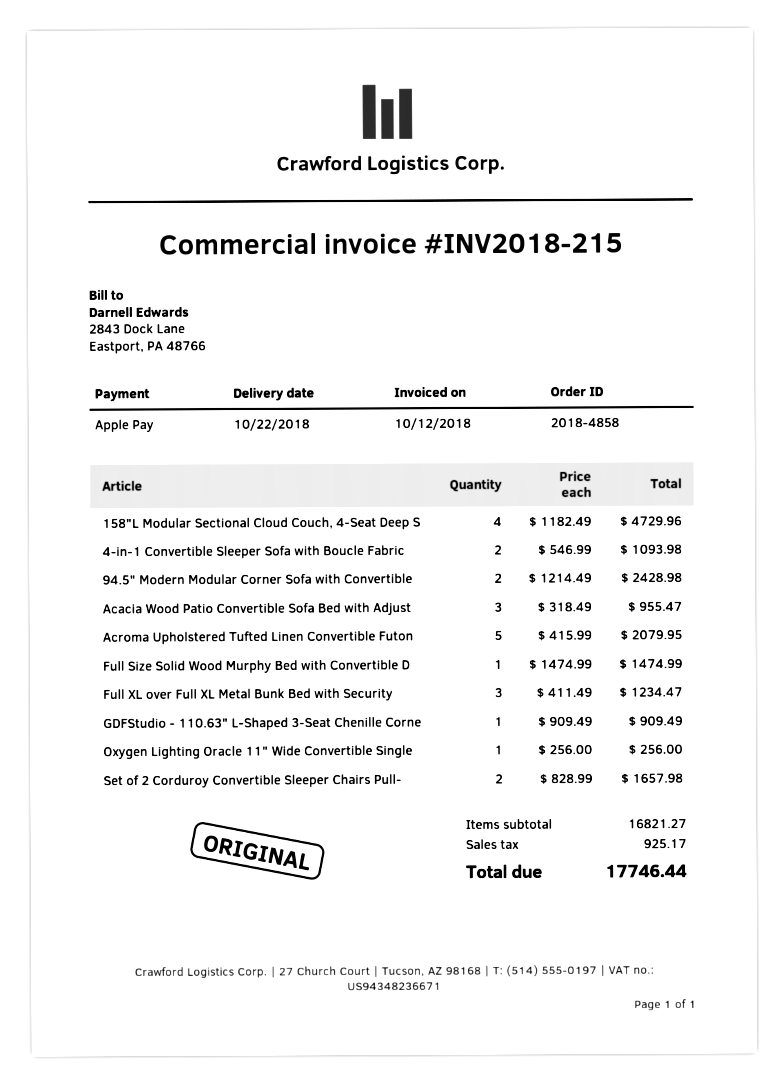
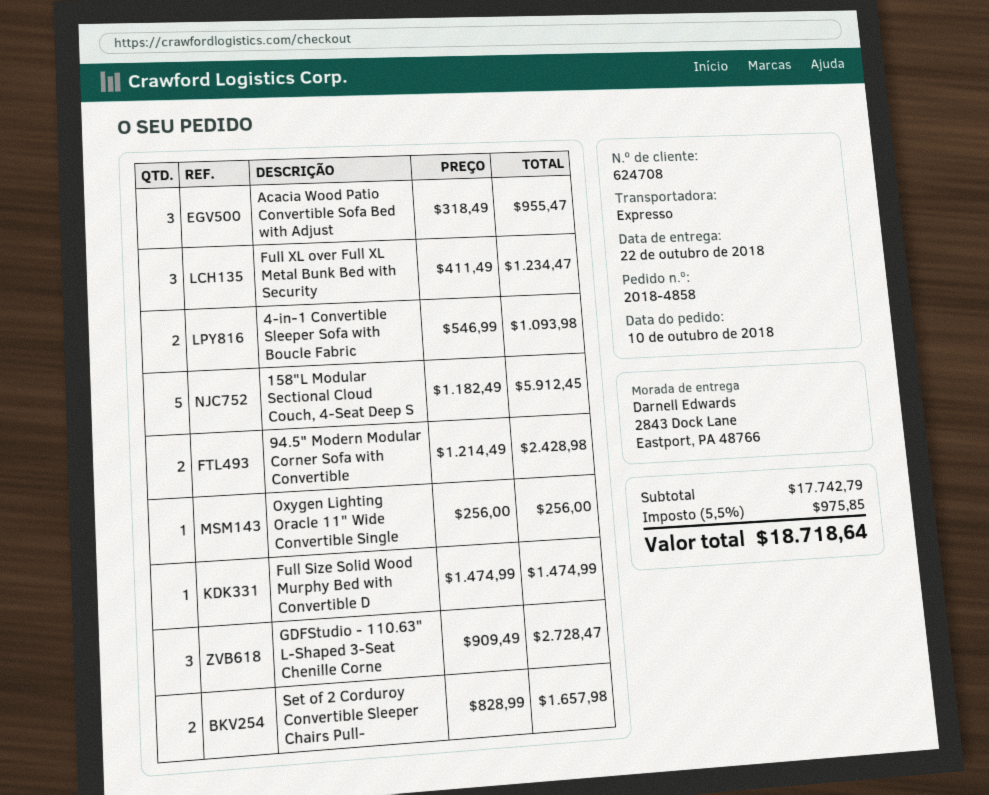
158"L Modular Sectional Cloud Couch, 4-Seat Deep S: 4 x 1182.49 = 4729.96 -> 5 x 1182.49 = 5912.45
Acroma Upholstered Tufted Linen Convertible Futon: 5 x 415.99 = 2079.95 -> none
GDFStudio - 110.63" L-Shaped 3-Seat Chenille Corne: 1 x 909.49 = 909.49 -> 3 x 909.49 = 2728.47
subtotal: 16821.27 -> 17742.79
tax: 925.17 -> 975.85
total: 17746.44 -> 18718.64

